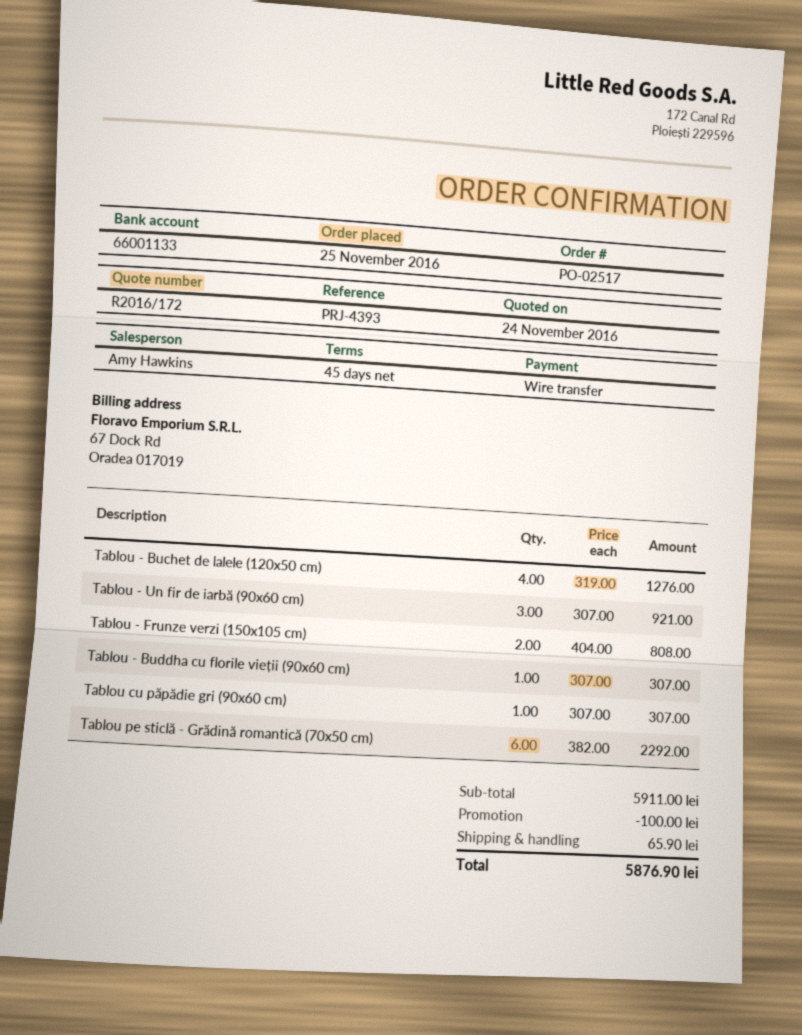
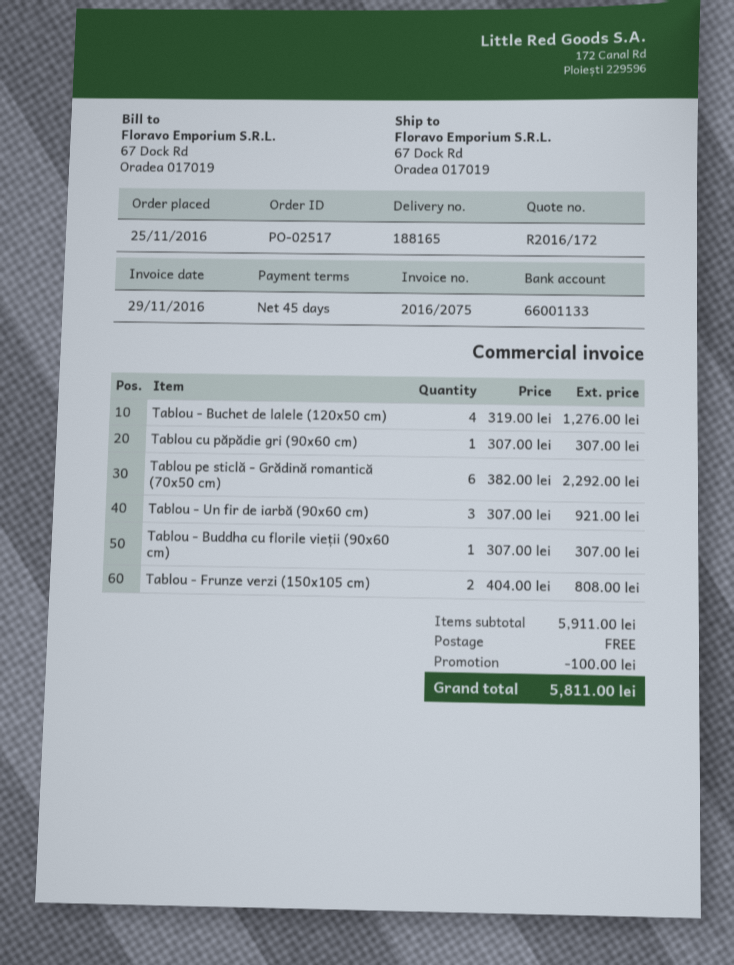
shipping: 65.90 -> 0.00
total: 5876.90 -> 5811.00

